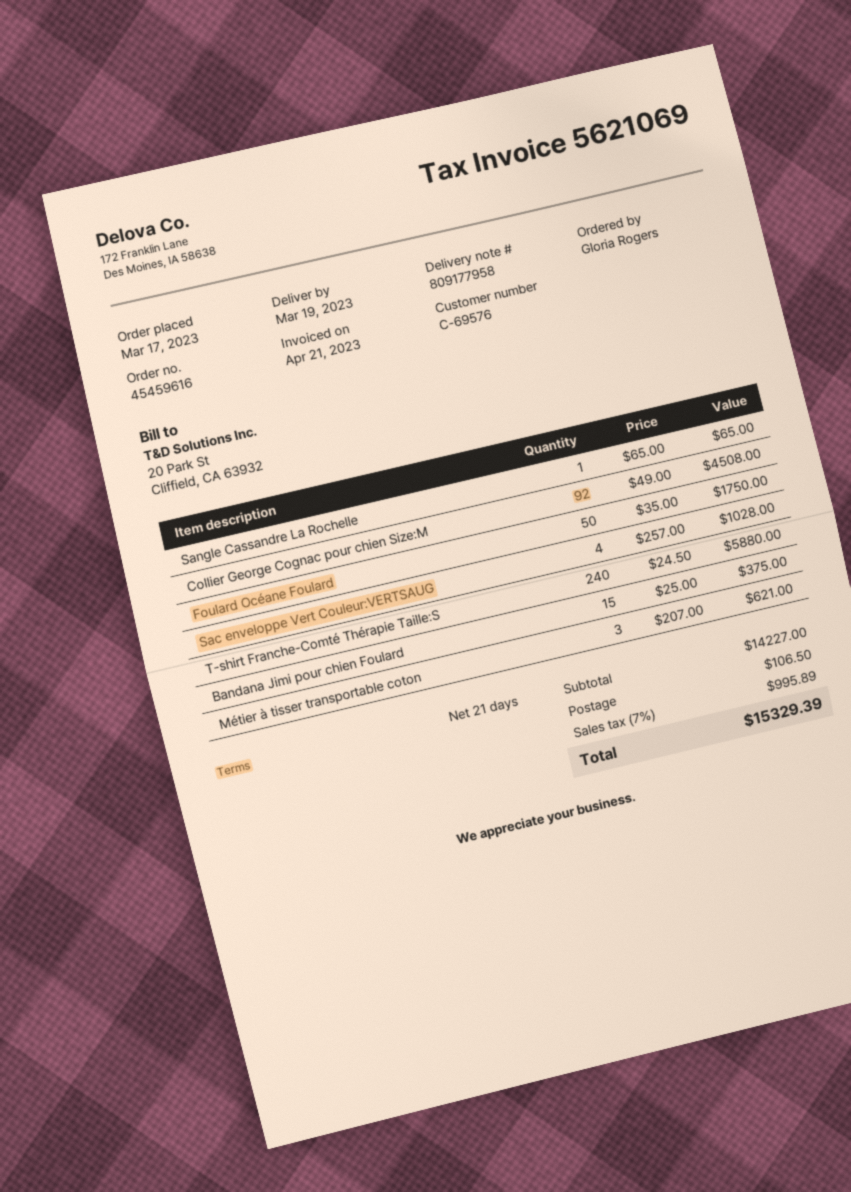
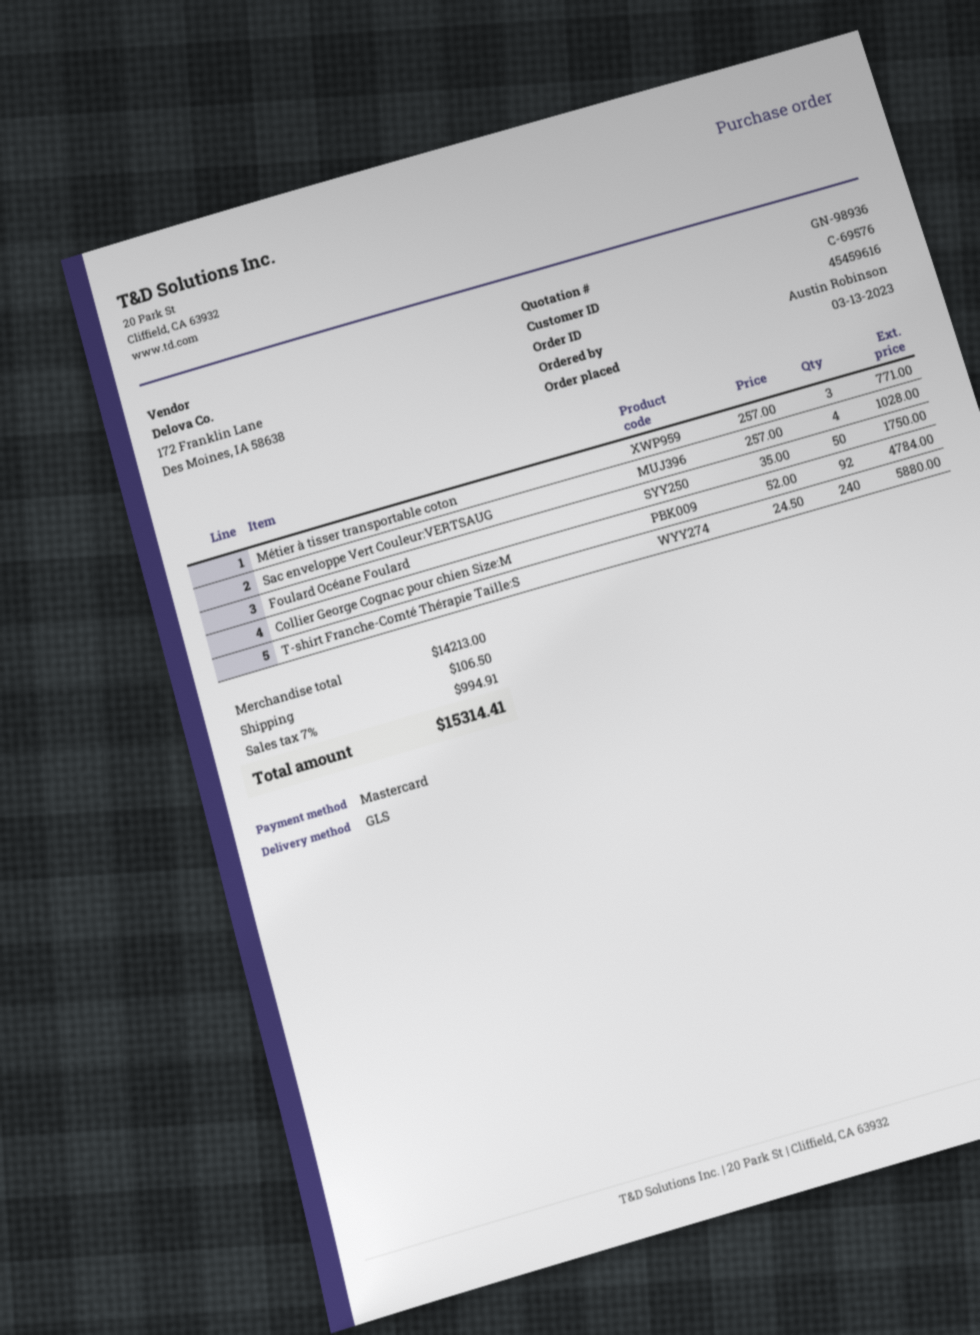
order date: 2023-03-17 -> 2023-03-13
ordered by: Gloria Rogers -> Austin Robinson
Sangle Cassandre La Rochelle: 1 x 65.00 = 65.00 -> none
Collier George Cognac pour chien Size:M: 92 x 49.00 = 4508.00 -> 92 x 52.00 = 4784.00
Bandana Jimi pour chien Foulard: 15 x 25.00 = 375.00 -> none
Métier à tisser transportable coton: 3 x 207.00 = 621.00 -> 3 x 257.00 = 771.00
subtotal: 14227.00 -> 14213.00
tax: 7% = 995.89 -> 7% = 994.91
total: 15329.39 -> 15314.41

